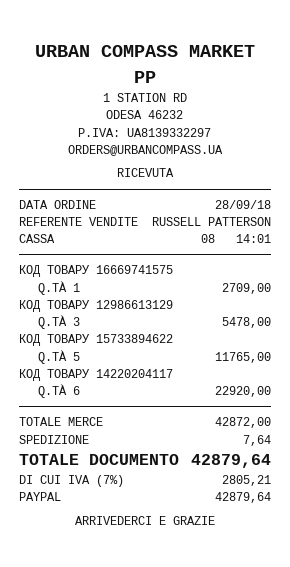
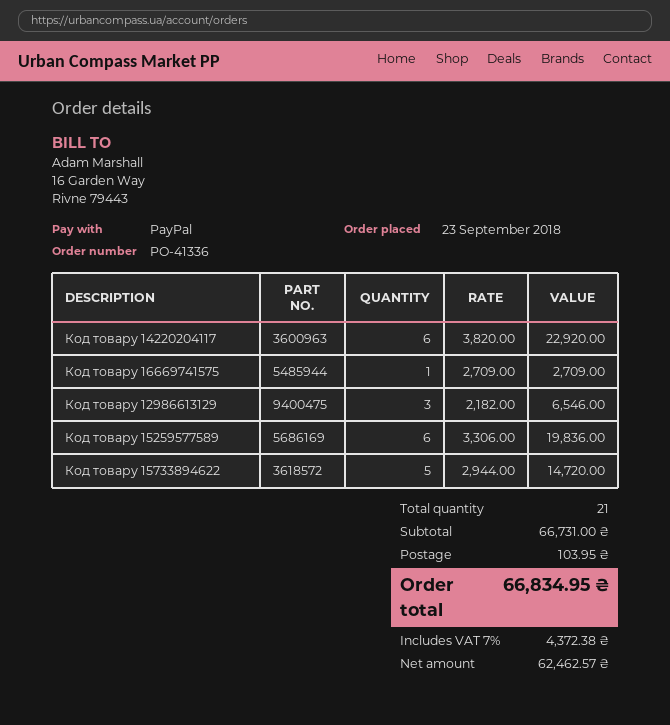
order date: 2018-09-28 -> 2018-09-23
КОД ТОВАРУ 12986613129: 3 for 5478.00 -> 3 for 6546.00
КОД ТОВАРУ 15733894622: 5 for 11765.00 -> 5 for 14720.00
Код товару 15259577589: none -> 6 for 19836.00
subtotal: 42872.00 -> 66731.00
shipping: 7.64 -> 103.95
tax: 7% = 2805.21 -> 7% = 4372.38
total: 42879.64 -> 66834.95

